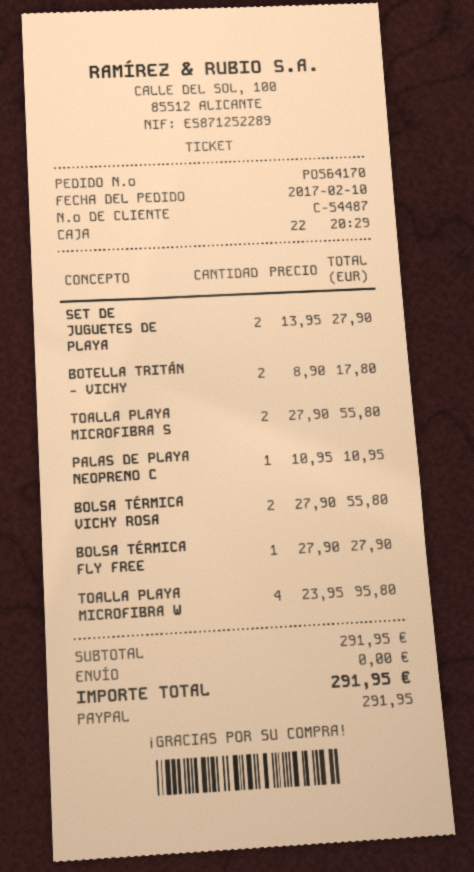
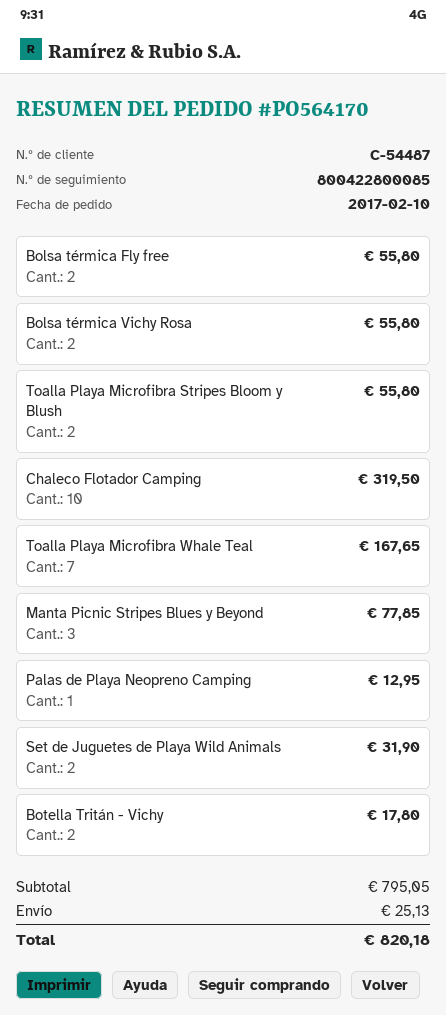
SET DE JUGUETES DE PLAYA: 2 for 27.90 -> 2 for 31.90
PALAS DE PLAYA NEOPRENO C: 1 for 10.95 -> 1 for 12.95
BOLSA TÉRMICA FLY FREE: 1 for 27.90 -> 2 for 55.80
TOALLA PLAYA MICROFIBRA W: 4 for 95.80 -> 7 for 167.65
Chaleco Flotador Camping: none -> 10 for 319.50
Manta Picnic Stripes Blues y Beyond: none -> 3 for 77.85
subtotal: 291.95 -> 795.05
shipping: 0.00 -> 25.13
total: 291.95 -> 820.18

